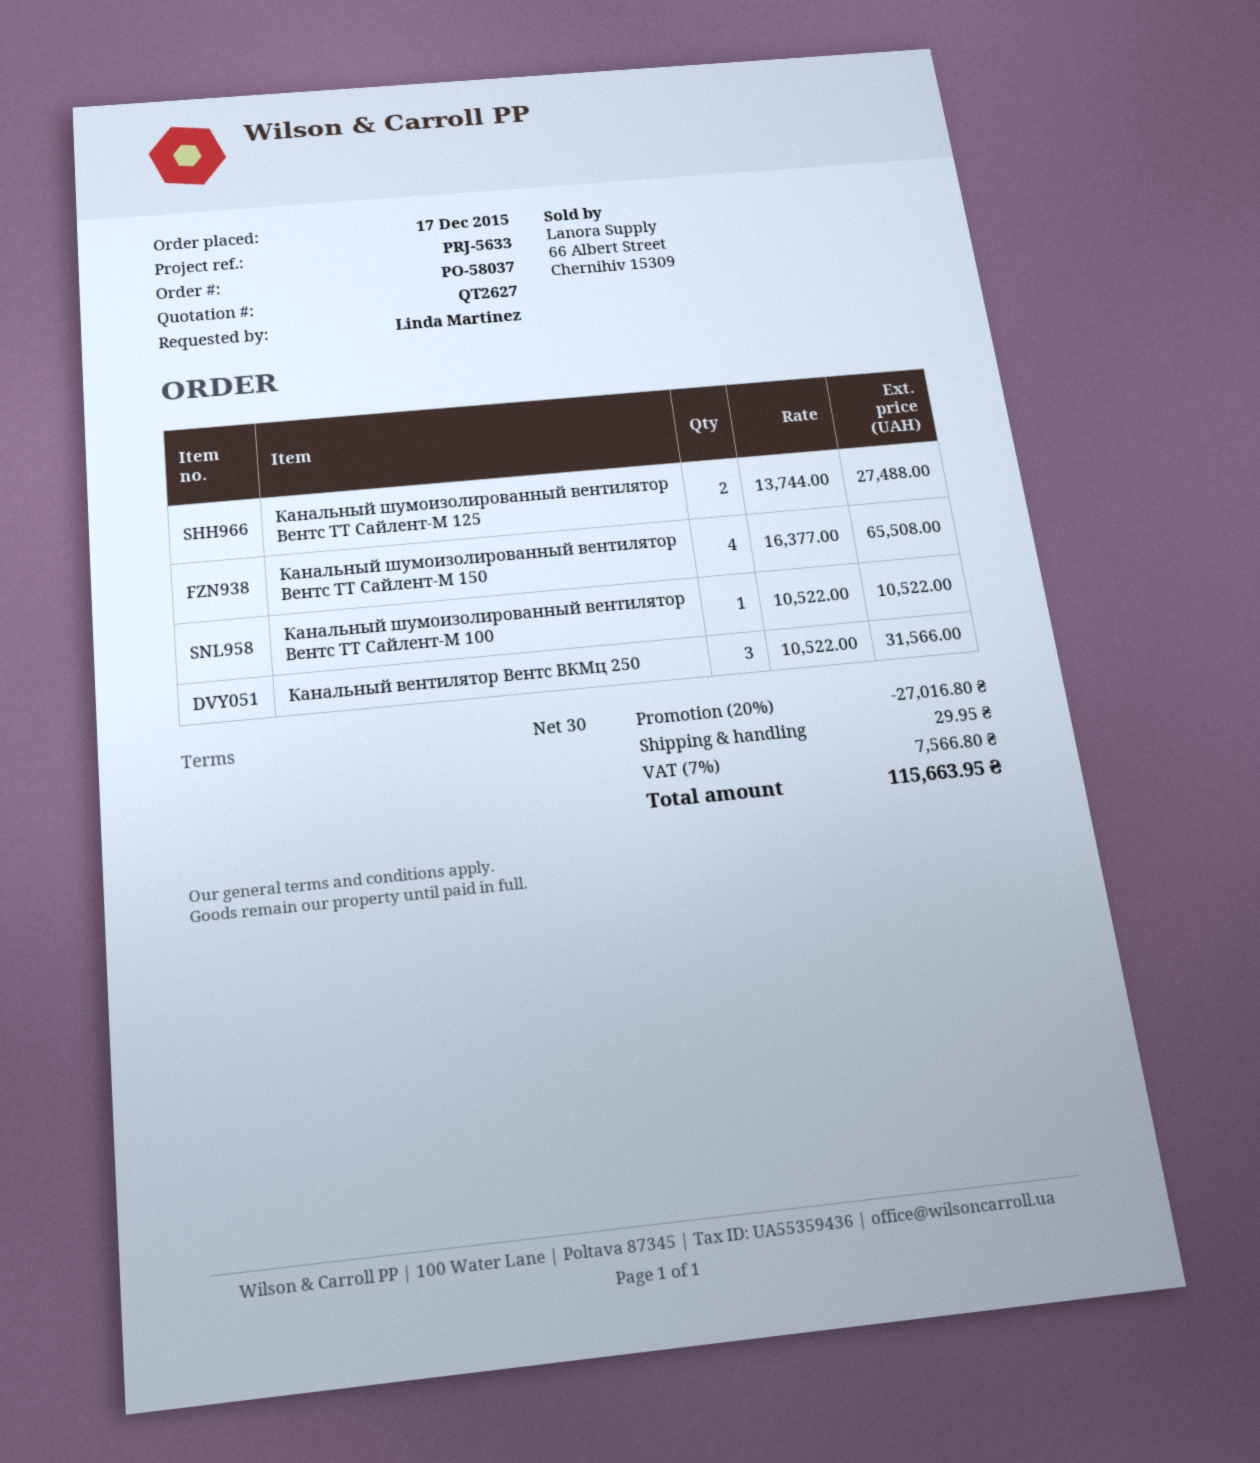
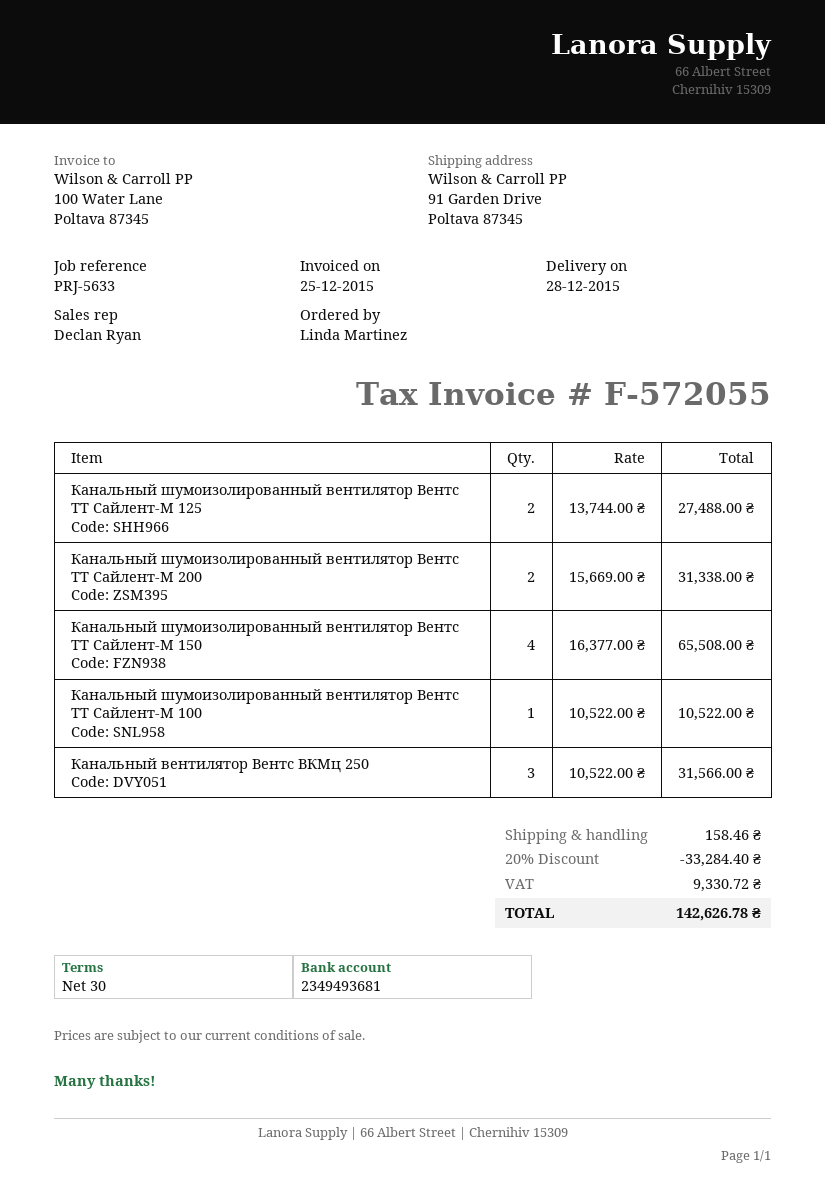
Канальный шумоизолированный вентилятор Вентс ТТ Сайлент-М 200: none -> 2 x 15669.00 = 31338.00
discount: 20% = 27016.80 -> 20% = 33284.40
shipping: 29.95 -> 158.46
tax: 7566.80 -> 9330.72
total: 115663.95 -> 142626.78

